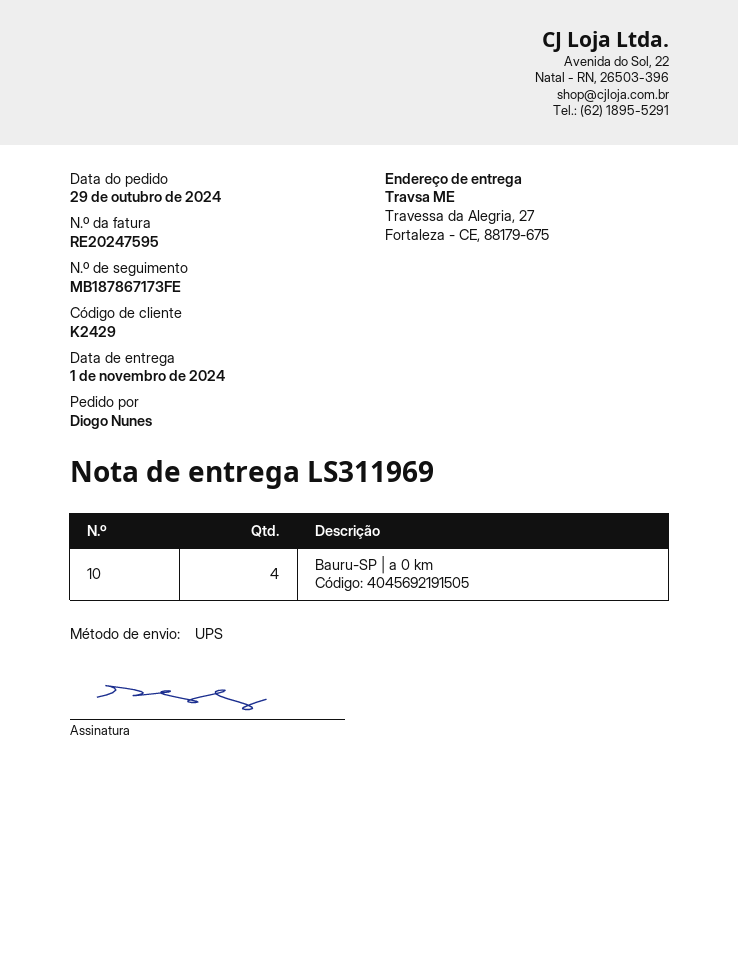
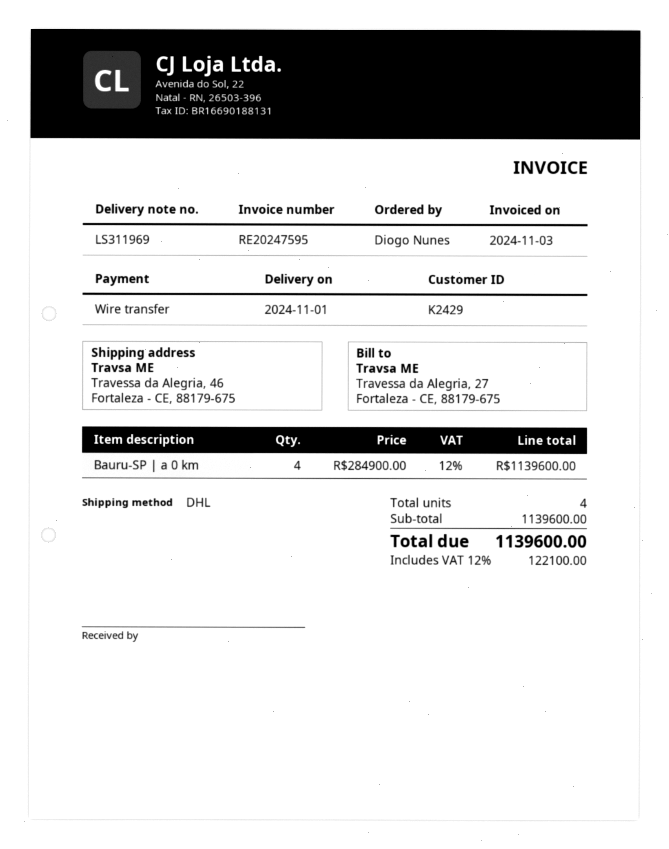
shipping method: UPS -> DHL
ship to: Travessa da Alegria, 27, Fortaleza - CE, 88179-675 -> Travessa da Alegria, 46, Fortaleza - CE, 88179-675

